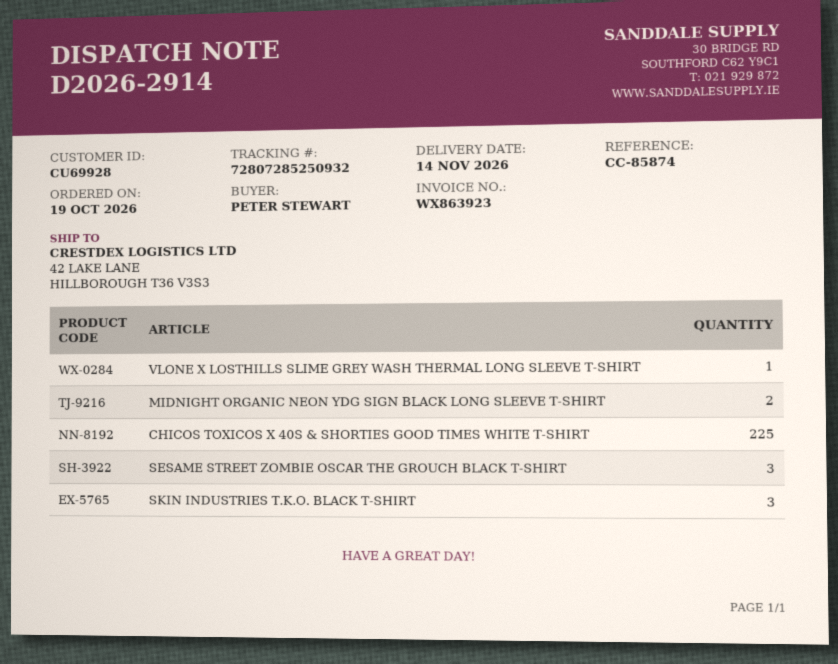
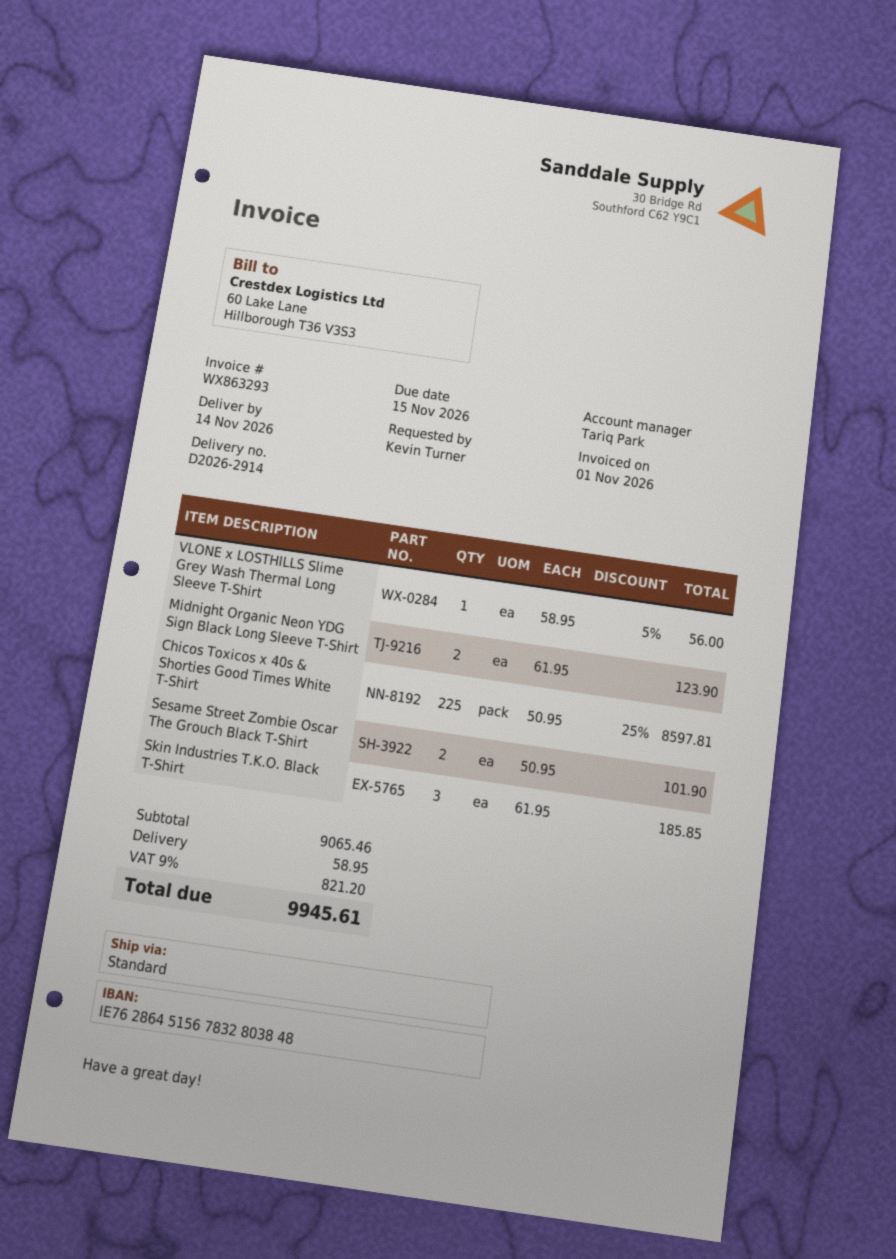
invoice number: WX863923 -> WX863293
ordered by: PETER STEWART -> Kevin Turner
SESAME STREET ZOMBIE OSCAR THE GROUCH BLACK T-SHIRT: 3 -> 2

